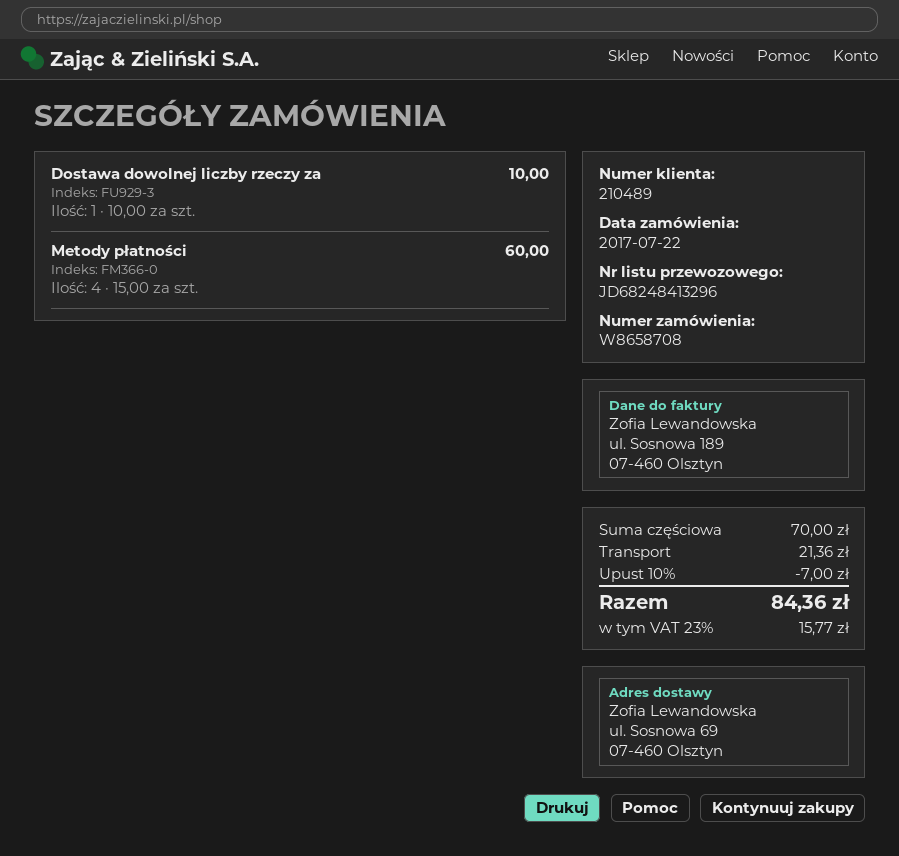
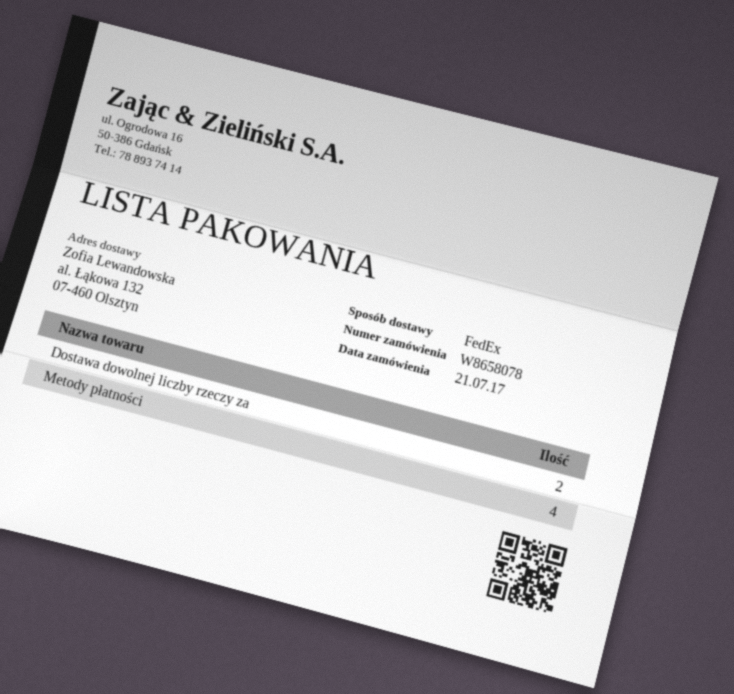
order number: W8658708 -> W8658078
order date: 2017-07-22 -> 2017-07-21
ship to: ul. Sosnowa 69, 07-460 Olsztyn -> al. Łąkowa 132, 07-460 Olsztyn
Dostawa dowolnej liczby rzeczy za: 1 -> 2

